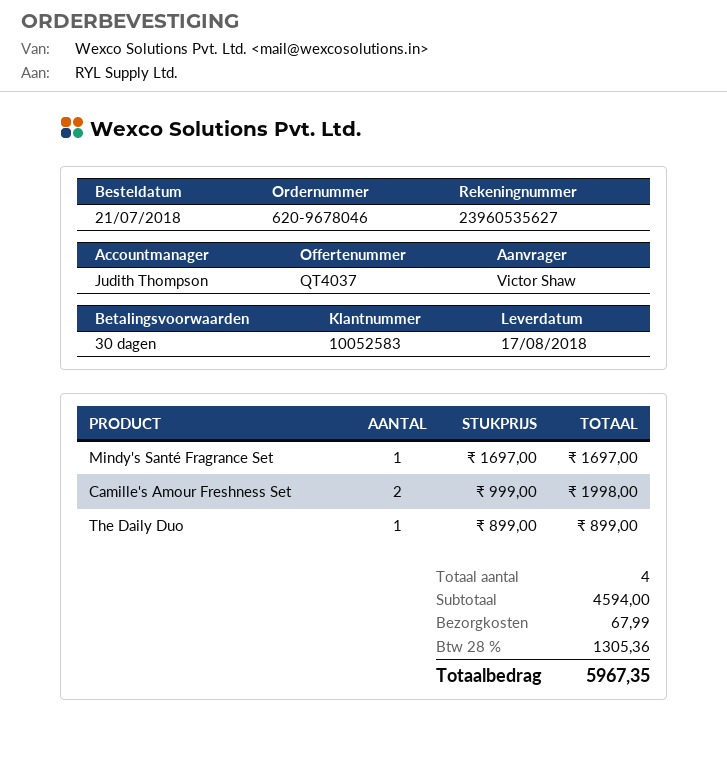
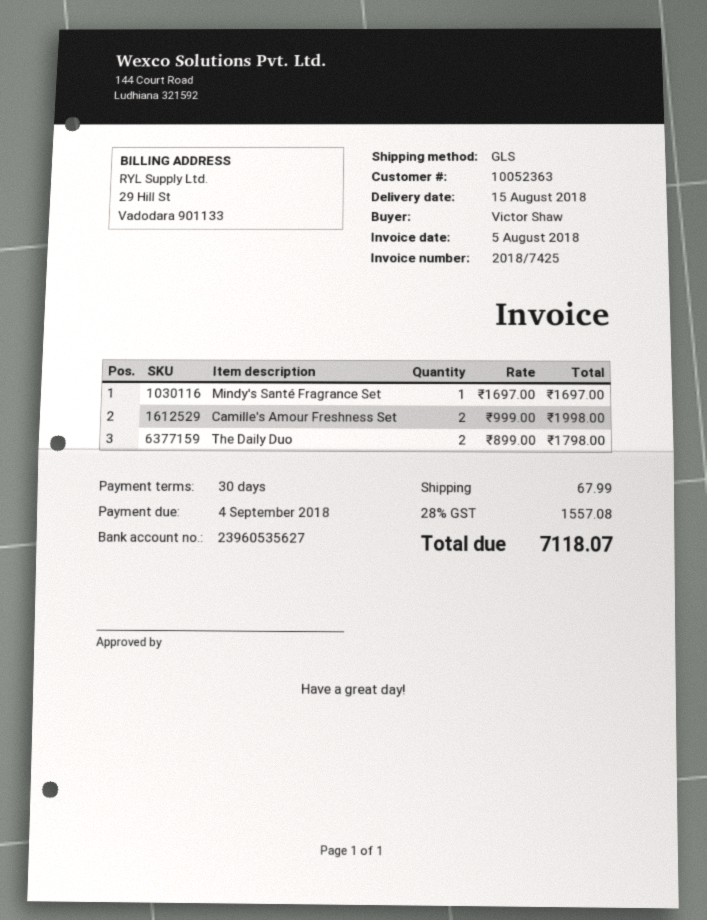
delivery date: 2018-08-17 -> 2018-08-15
customer number: 10052583 -> 10052363
The Daily Duo: 1 x 899.00 = 899.00 -> 2 x 899.00 = 1798.00
tax: 28% = 1305.36 -> 28% = 1557.08
total: 5967.35 -> 7118.07

